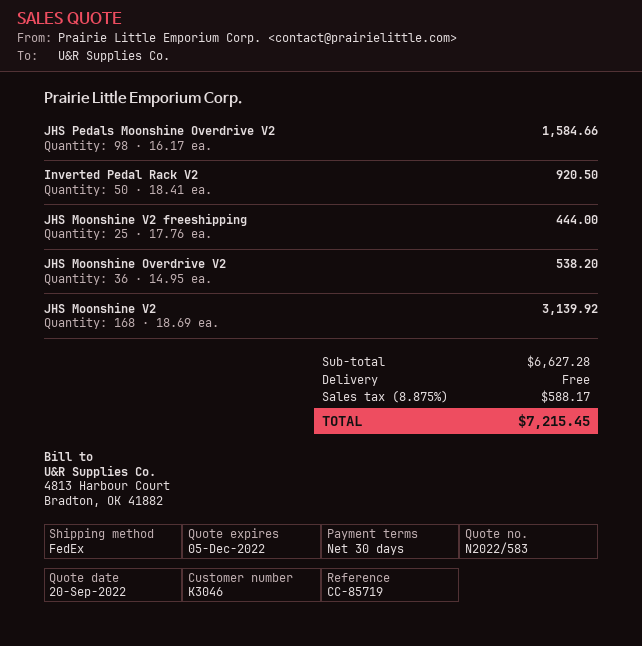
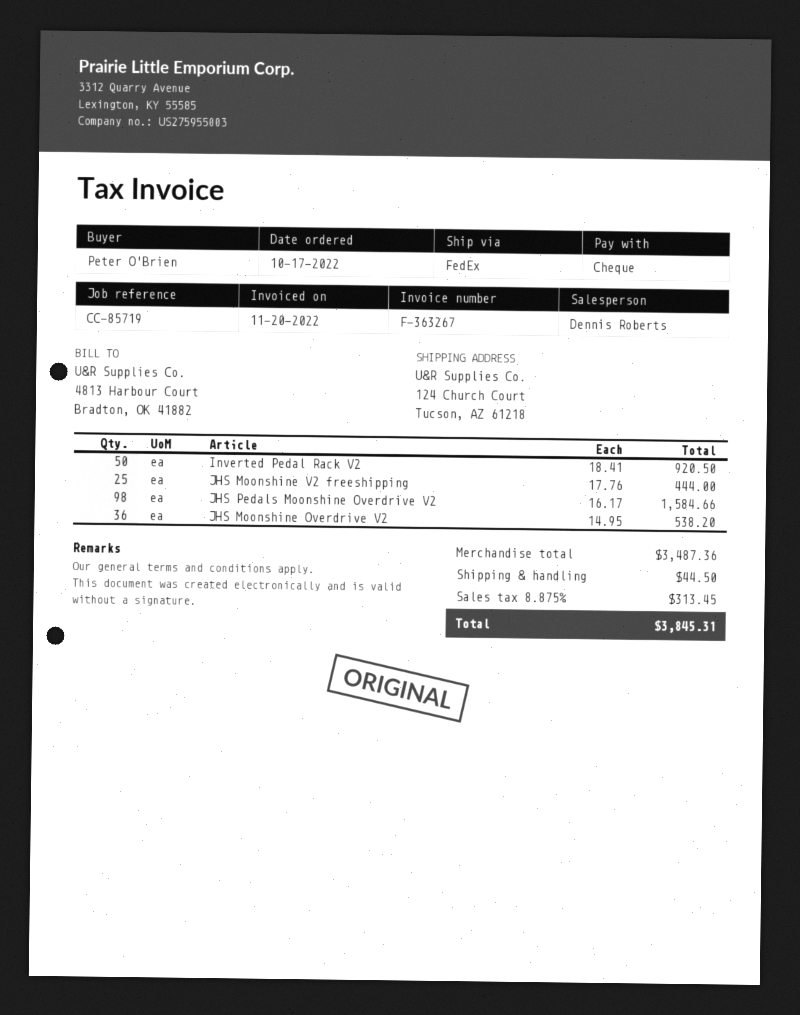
JHS Moonshine V2: 168 x 18.69 = 3139.92 -> none
subtotal: 6627.28 -> 3487.36
shipping: 0.00 -> 44.50
tax: 8.875% = 588.17 -> 8.875% = 313.45
total: 7215.45 -> 3845.31

